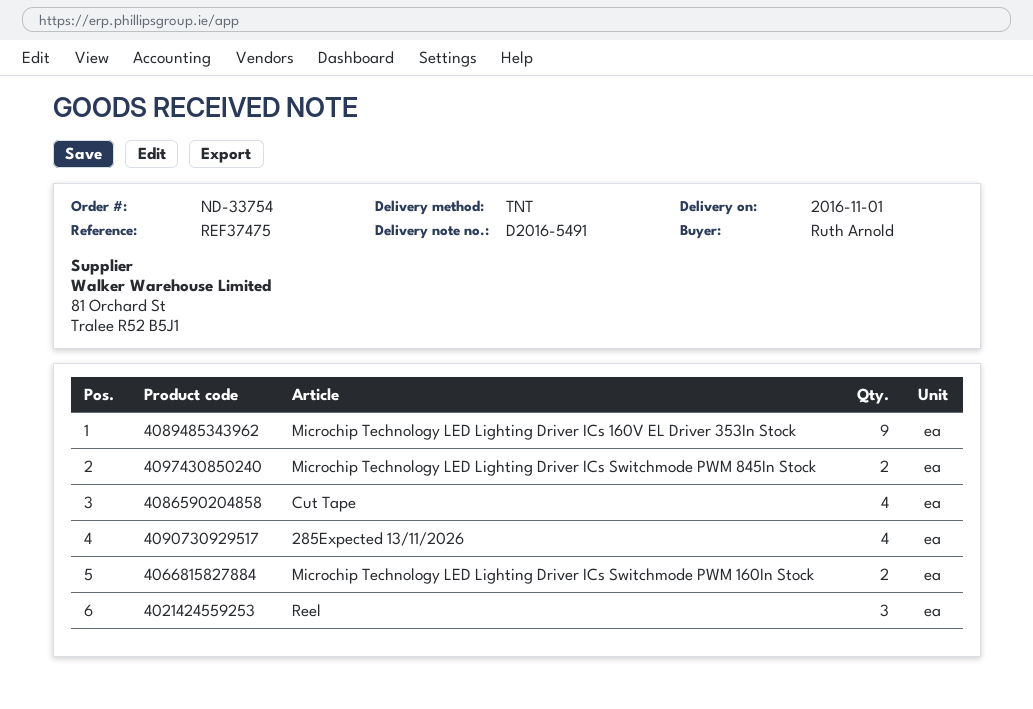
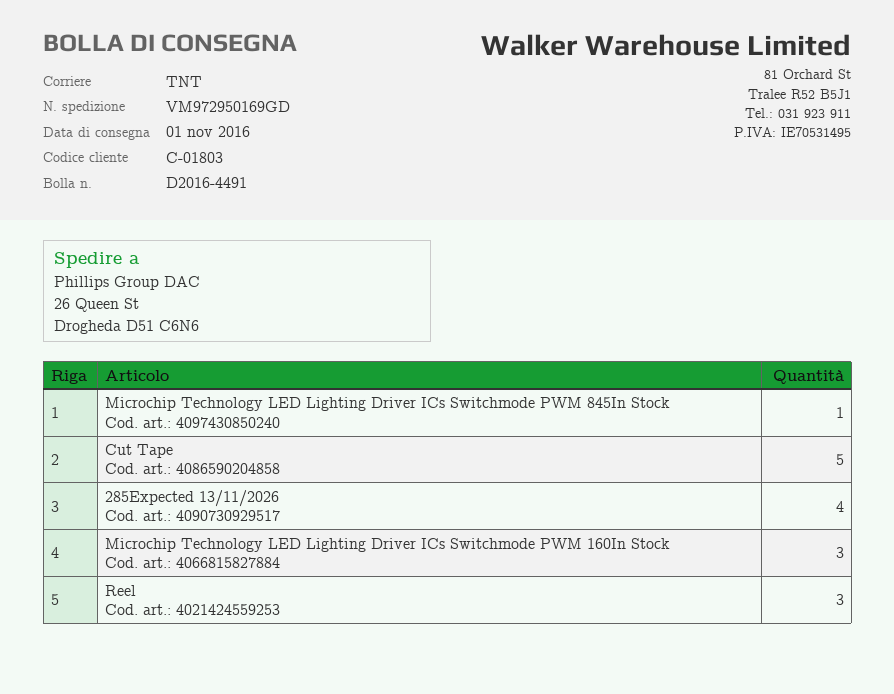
delivery note number: D2016-5491 -> D2016-4491
Microchip Technology LED Lighting Driver ICs 160V EL Driver 353In Stock: 9 -> none
Microchip Technology LED Lighting Driver ICs Switchmode PWM 845In Stock: 2 -> 1
Cut Tape: 4 -> 5
Microchip Technology LED Lighting Driver ICs Switchmode PWM 160In Stock: 2 -> 3

